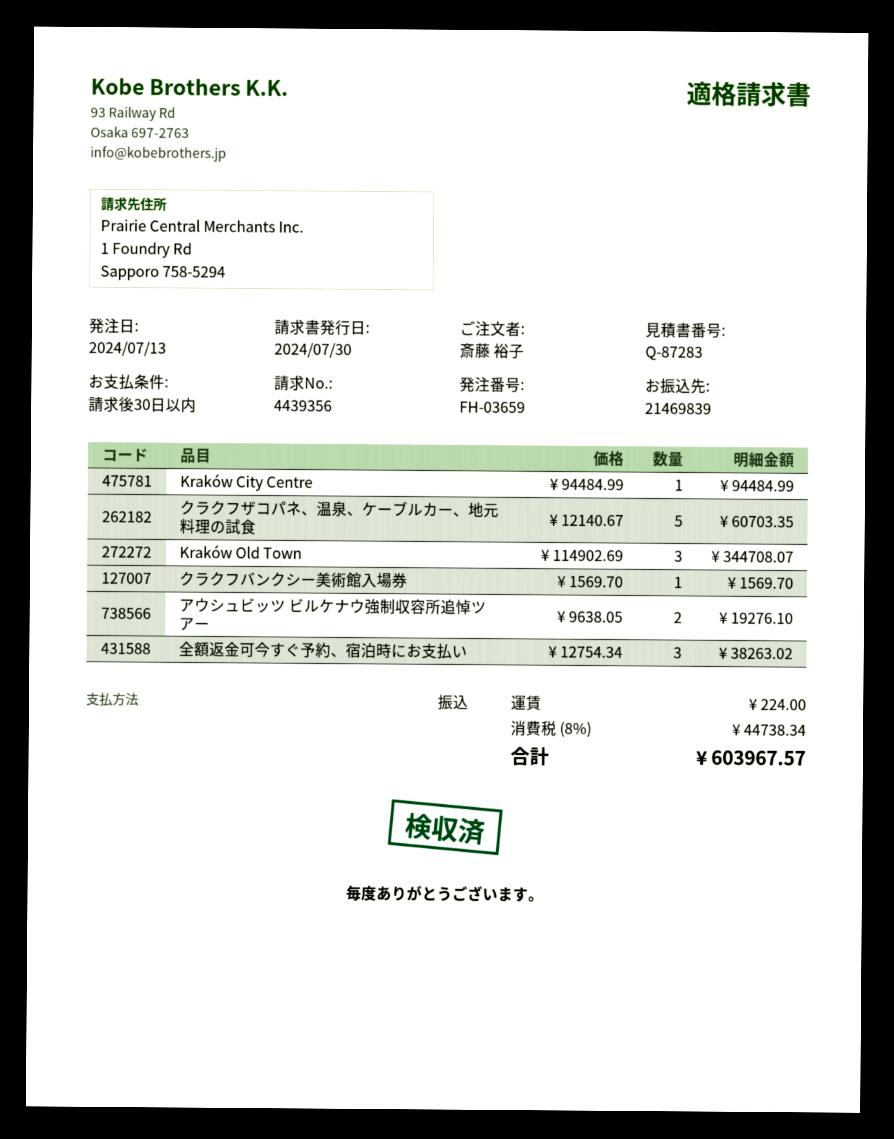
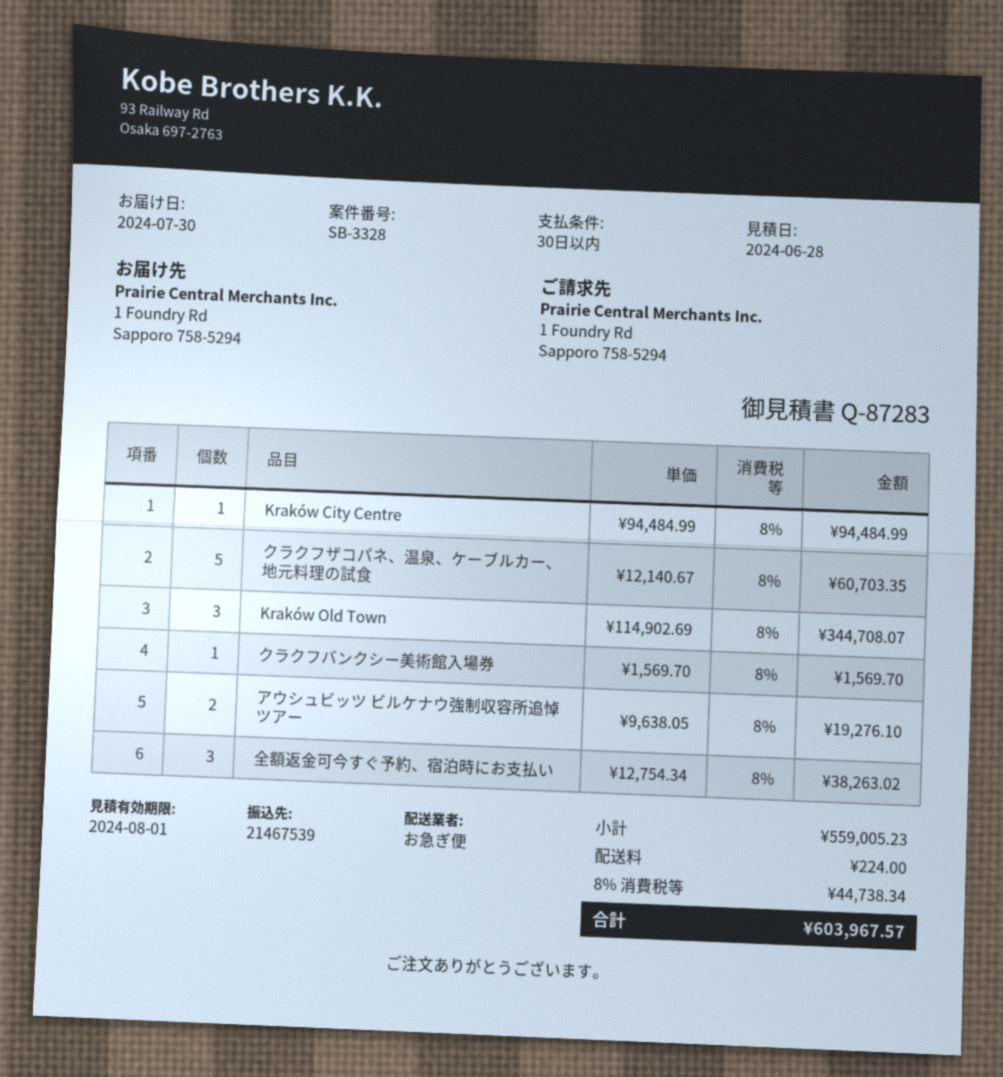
bank account: 21469839 -> 21467539

